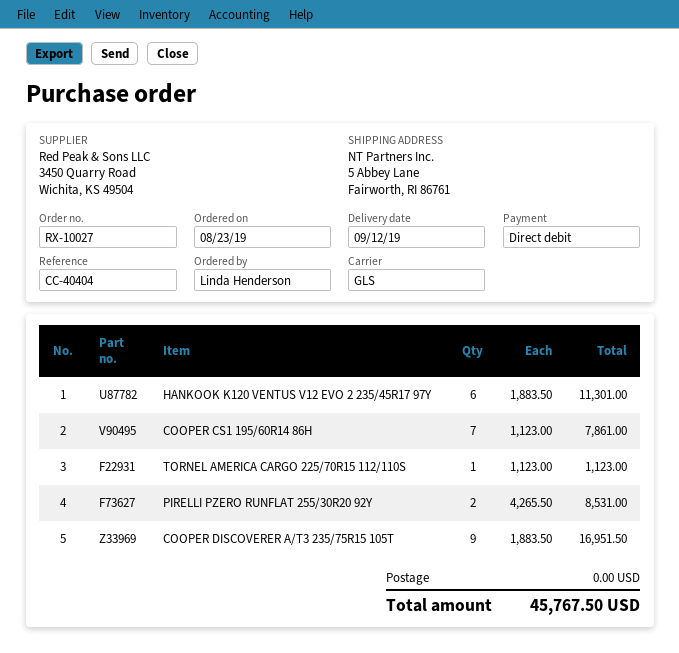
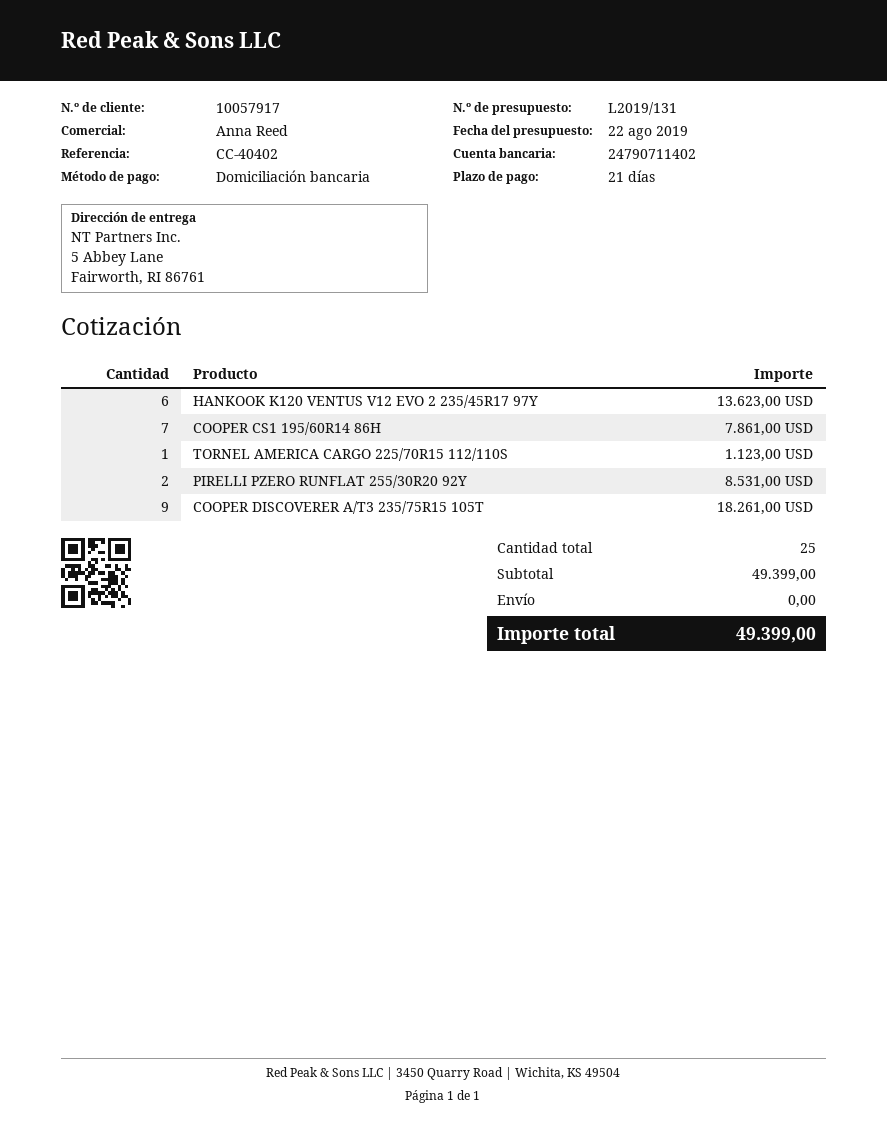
reference: CC-40404 -> CC-40402
HANKOOK K120 VENTUS V12 EVO 2 235/45R17 97Y: 6 for 11301.00 -> 6 for 13623.00
COOPER DISCOVERER A/T3 235/75R15 105T: 9 for 16951.50 -> 9 for 18261.00
total: 45767.50 -> 49399.00

